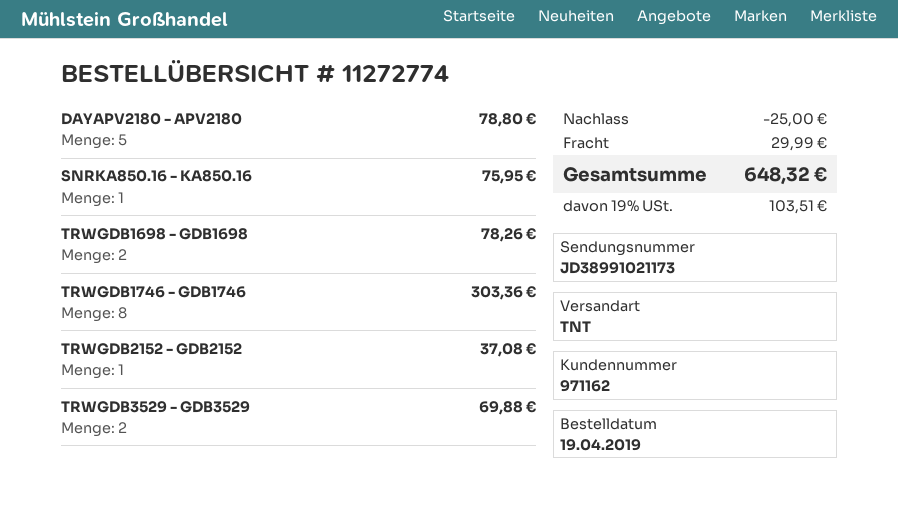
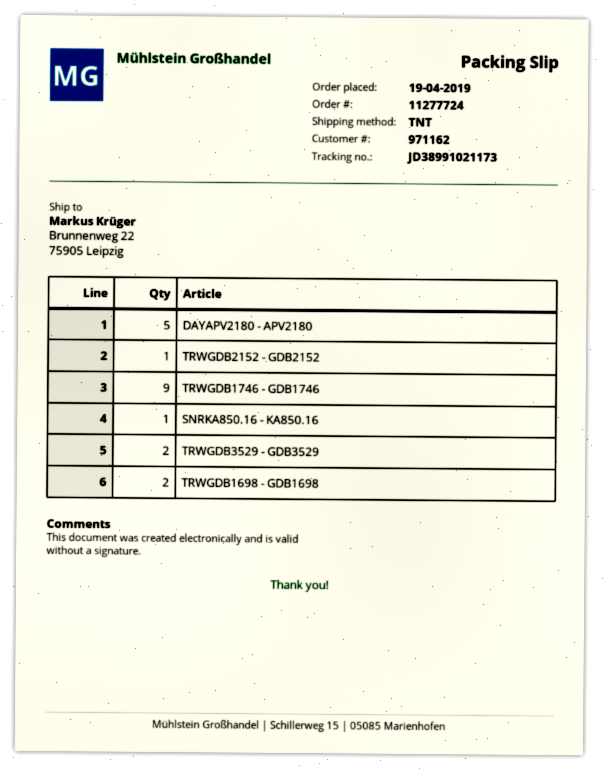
order number: 11272774 -> 11277724
TRWGDB1746 - GDB1746: 8 -> 9

